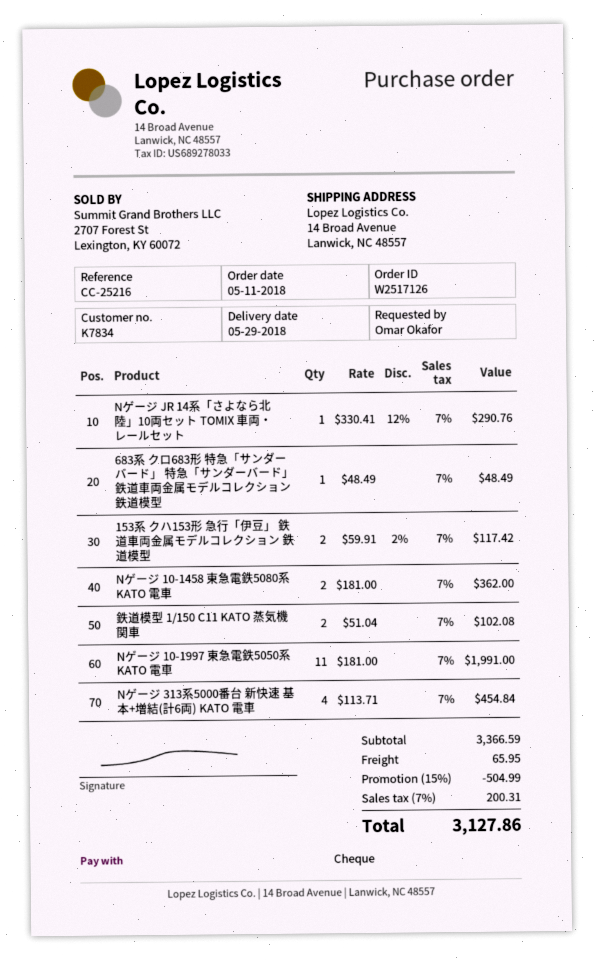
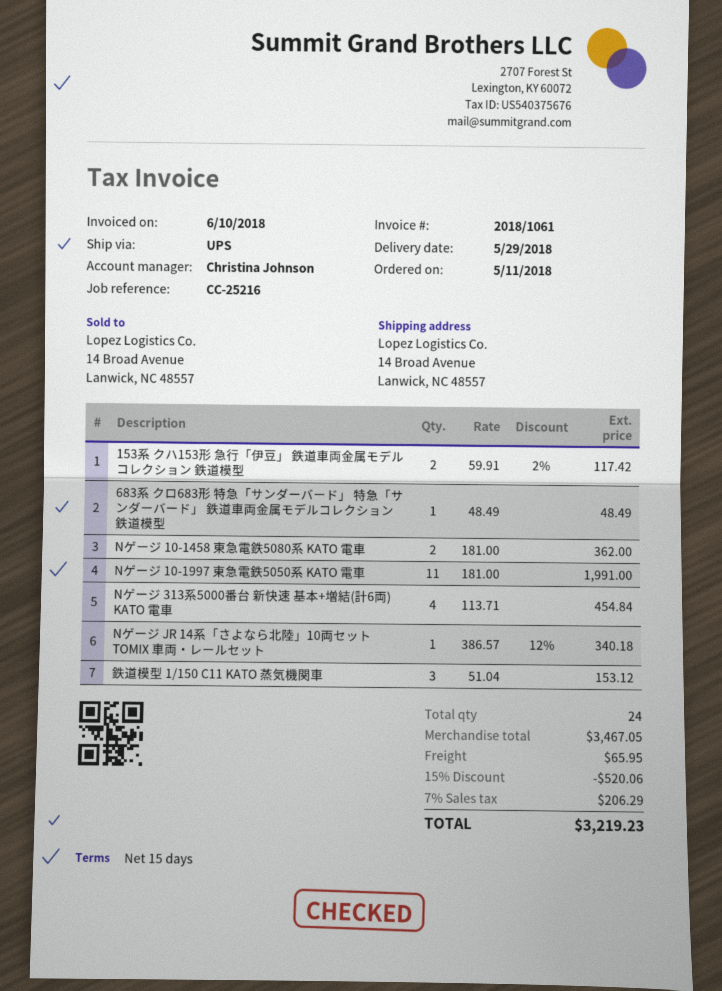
Nゲージ JR 14系「さよなら北陸」10両セット TOMIX 車両・レールセット: 1 x 330.41 - 12% = 290.76 -> 1 x 386.57 - 12% = 340.18
鉄道模型 1/150 C11 KATO 蒸気機関車: 2 x 51.04 = 102.08 -> 3 x 51.04 = 153.12
subtotal: 3366.59 -> 3467.05
discount: 15% = 504.99 -> 15% = 520.06
tax: 7% = 200.31 -> 7% = 206.29
total: 3127.86 -> 3219.23

